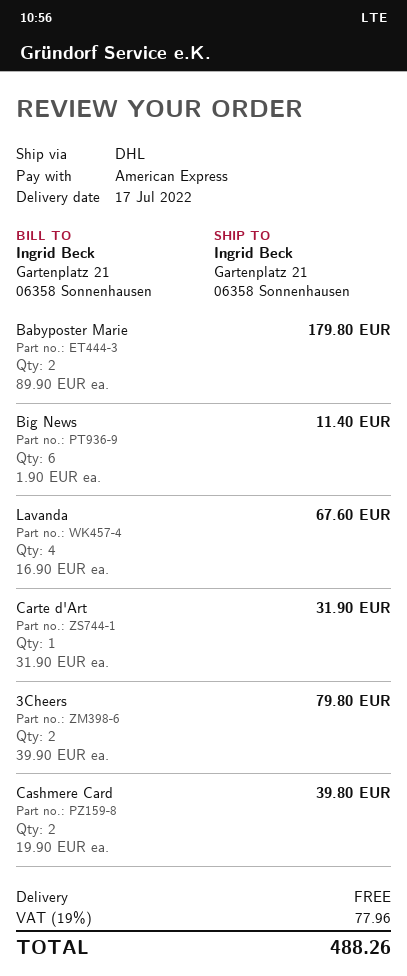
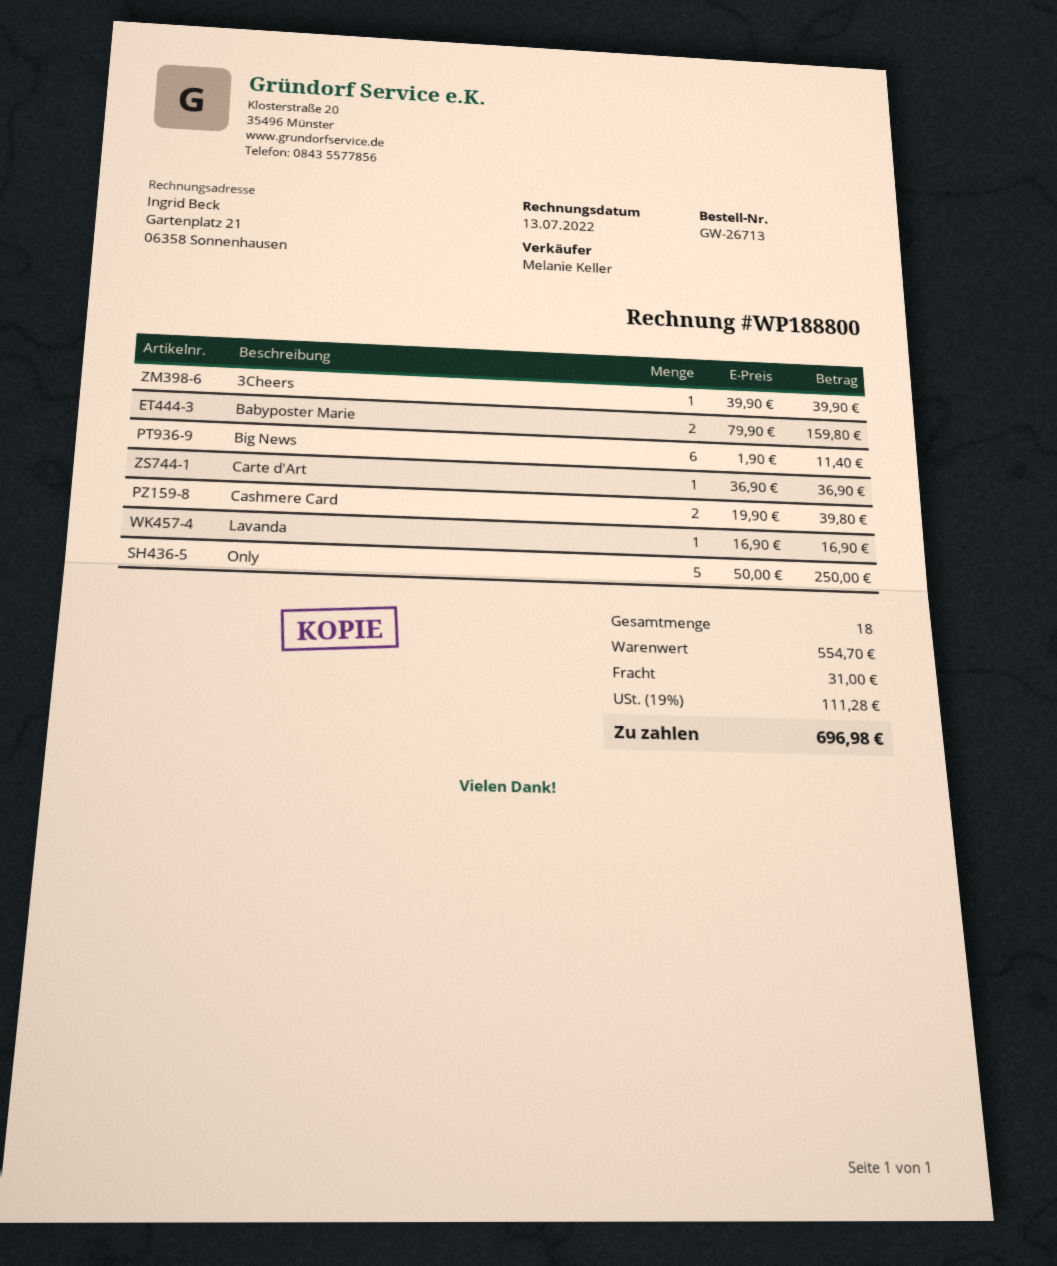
Babyposter Marie: 2 x 89.90 = 179.80 -> 2 x 79.90 = 159.80
Lavanda: 4 x 16.90 = 67.60 -> 1 x 16.90 = 16.90
Carte d'Art: 1 x 31.90 = 31.90 -> 1 x 36.90 = 36.90
3Cheers: 2 x 39.90 = 79.80 -> 1 x 39.90 = 39.90
Only: none -> 5 x 50.00 = 250.00
shipping: 0.00 -> 31.00
tax: 19% = 77.96 -> 19% = 111.28
total: 488.26 -> 696.98

